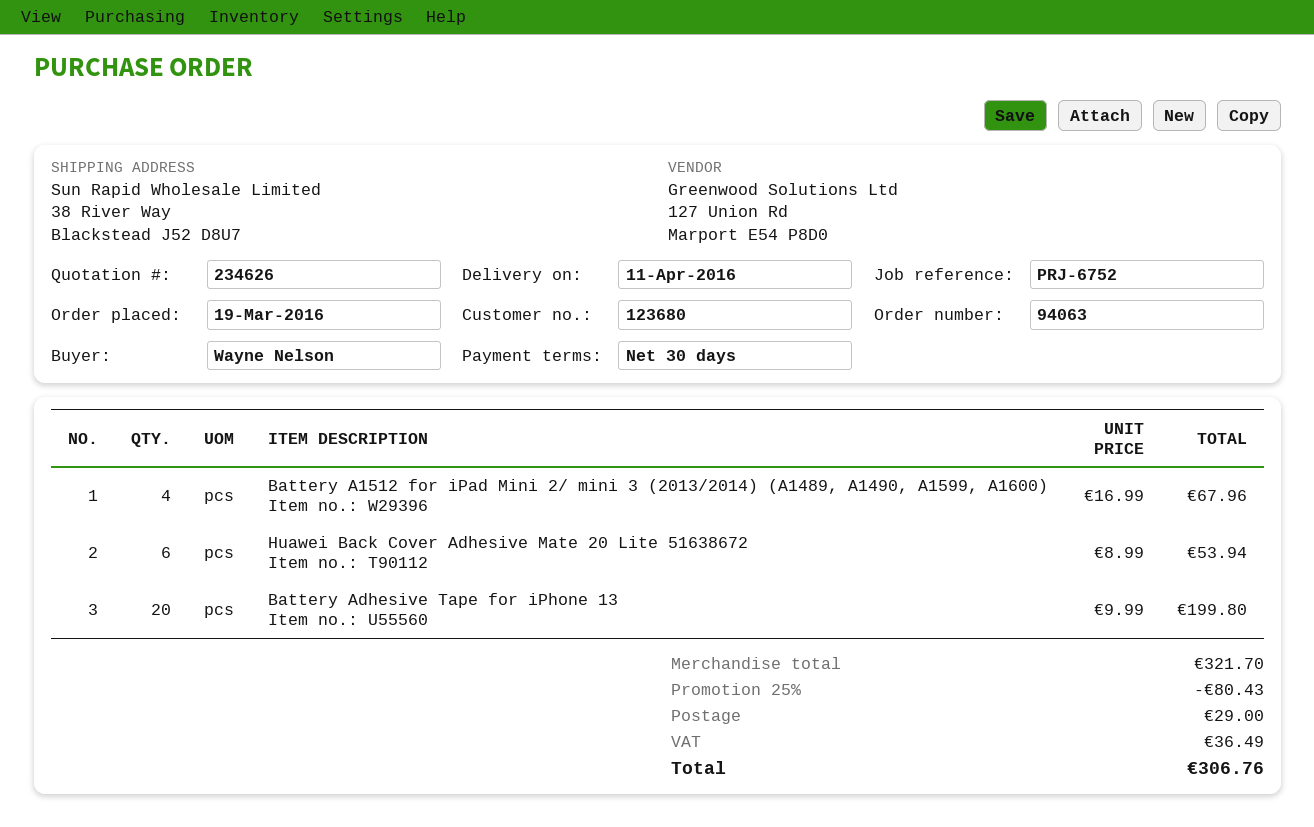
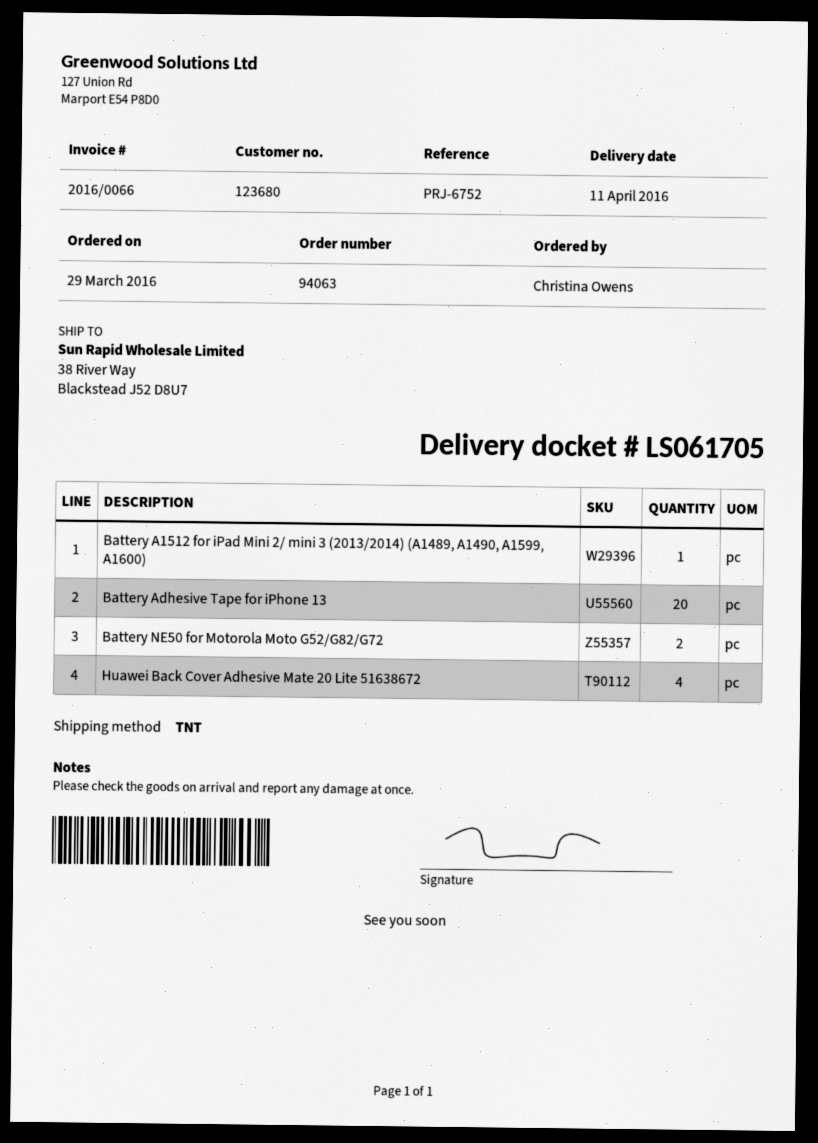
order date: 2016-03-19 -> 2016-03-29
ordered by: Wayne Nelson -> Christina Owens
Battery A1512 for iPad Mini 2/ mini 3 (2013/2014) (A1489, A1490, A1599, A1600): 4 -> 1
Huawei Back Cover Adhesive Mate 20 Lite 51638672: 6 -> 4
Battery NE50 for Motorola Moto G52/G82/G72: none -> 2

